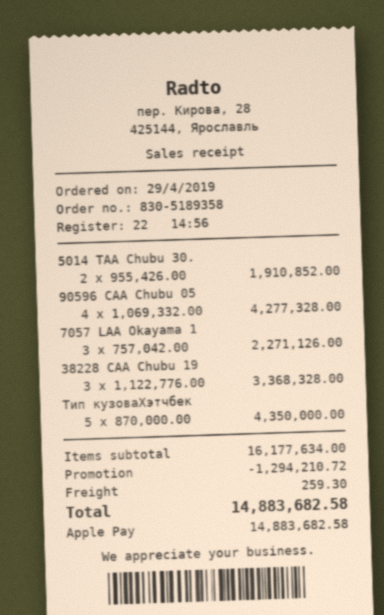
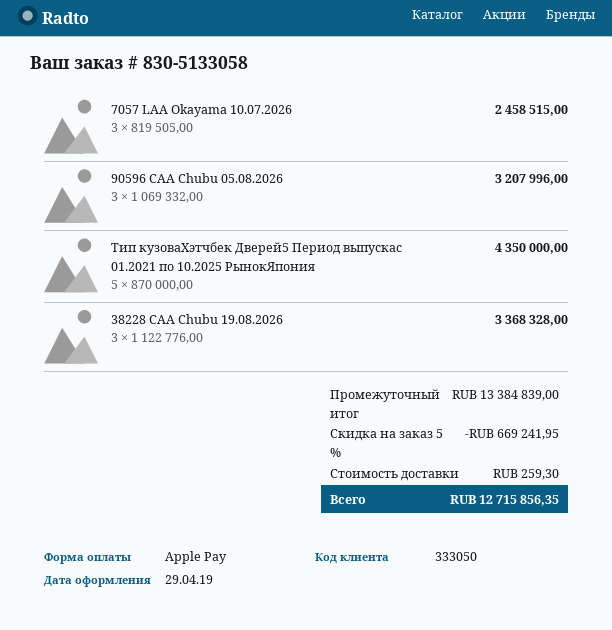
order number: 830-5189358 -> 830-5133058
5014 TAA Chubu 30.: 2 x 955426.00 = 1910852.00 -> none
90596 CAA Chubu 05: 4 x 1069332.00 = 4277328.00 -> 3 x 1069332.00 = 3207996.00
7057 LAA Okayama 1: 3 x 757042.00 = 2271126.00 -> 3 x 819505.00 = 2458515.00
subtotal: 16177634.00 -> 13384839.00
discount: 1294210.72 -> 669241.95
total: 14883682.58 -> 12715856.35

